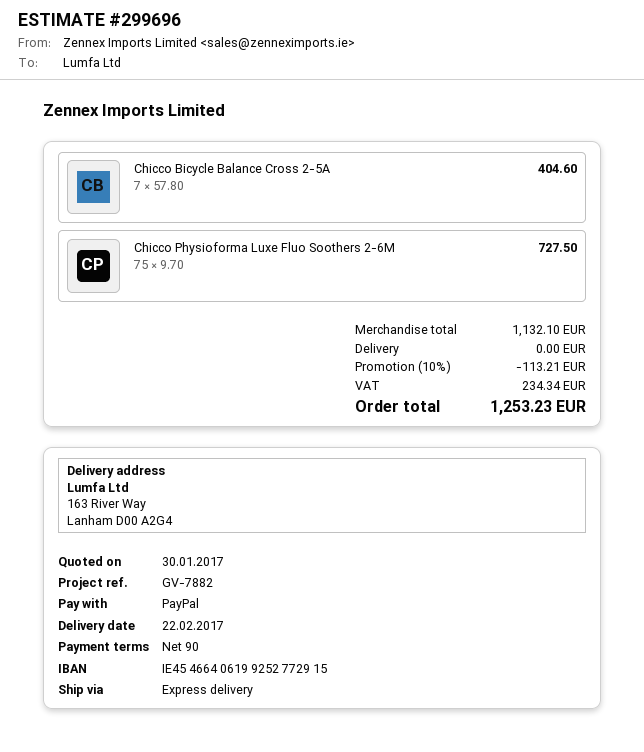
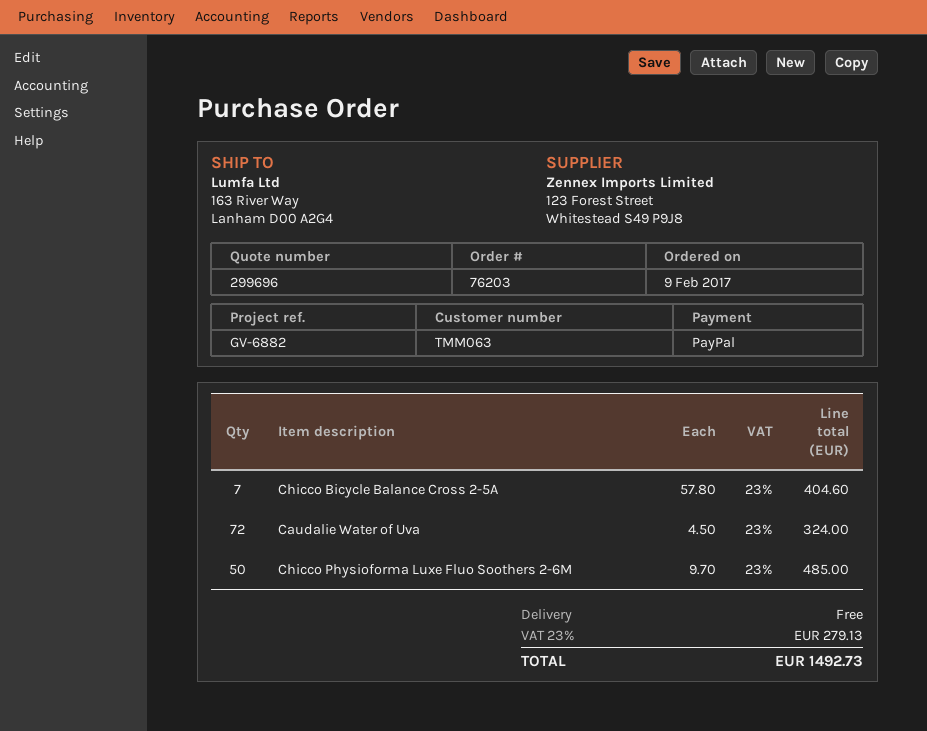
reference: GV-7882 -> GV-6882
Chicco Physioforma Luxe Fluo Soothers 2-6M: 75 x 9.70 = 727.50 -> 50 x 9.70 = 485.00
Caudalie Water of Uva: none -> 72 x 4.50 = 324.00
discount: 10% = 113.21 -> none
tax: 234.34 -> 279.13
total: 1253.23 -> 1492.73

